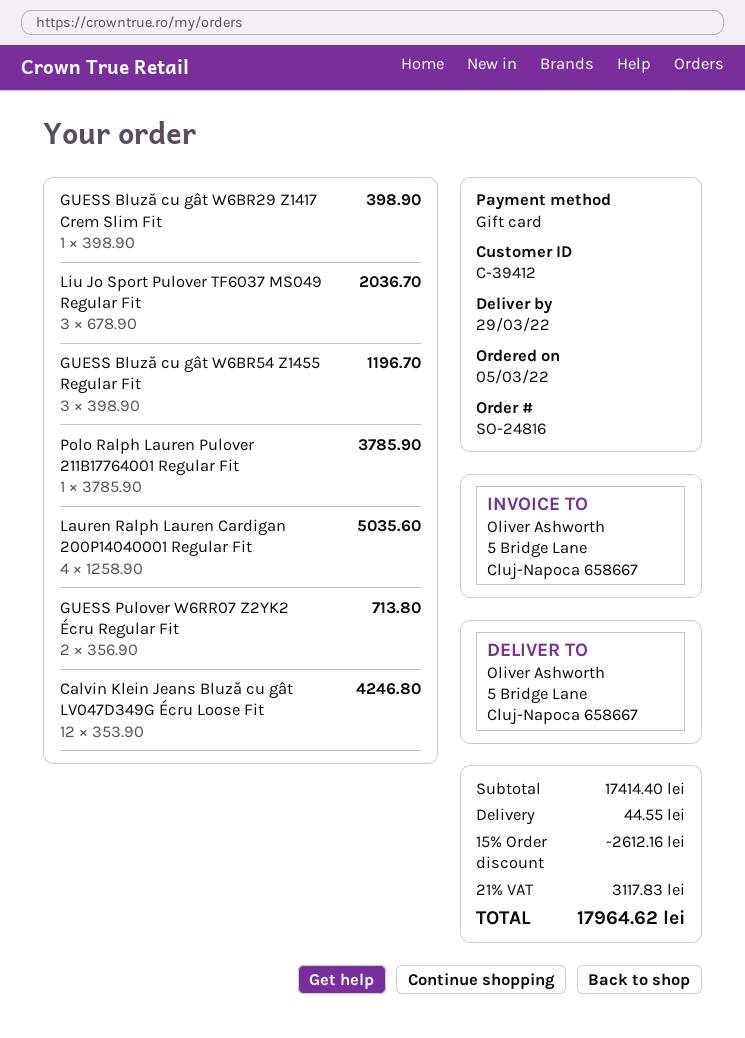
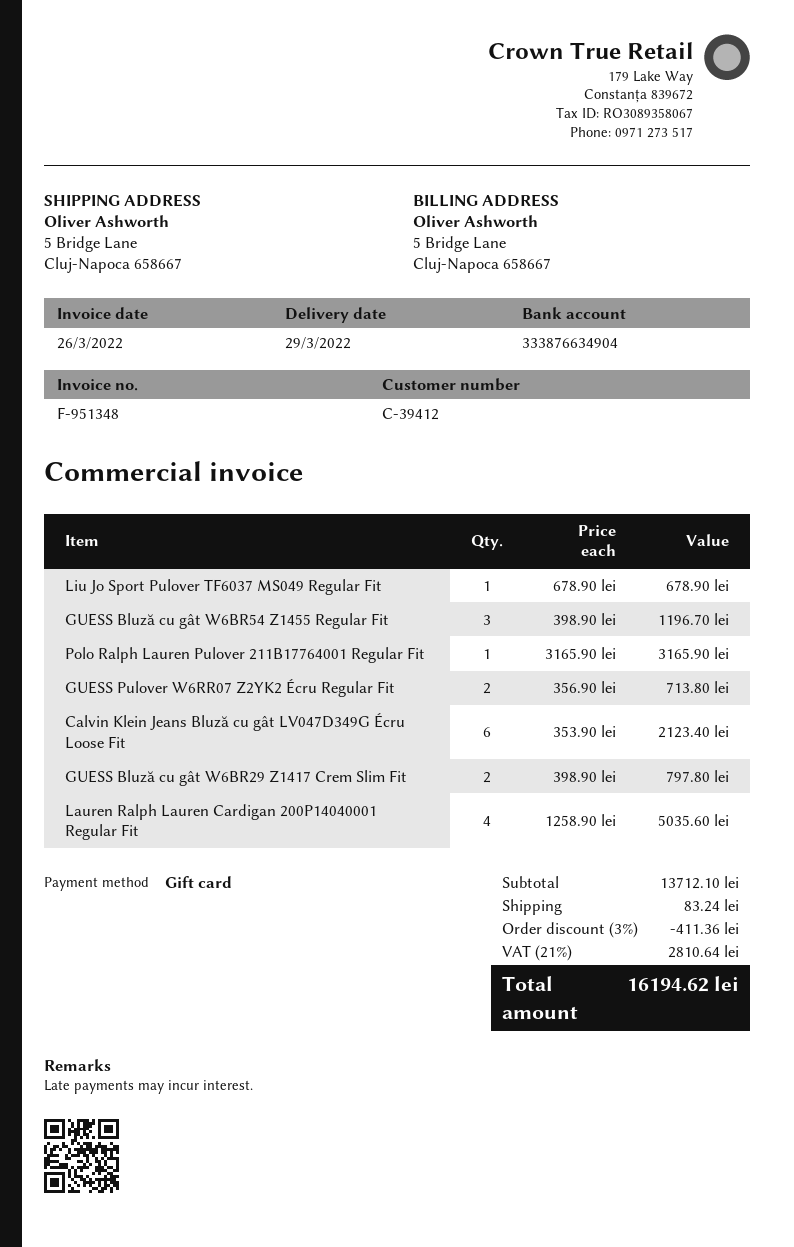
GUESS Bluză cu gât W6BR29 Z1417 Crem Slim Fit: 1 x 398.90 = 398.90 -> 2 x 398.90 = 797.80
Liu Jo Sport Pulover TF6037 MS049 Regular Fit: 3 x 678.90 = 2036.70 -> 1 x 678.90 = 678.90
Polo Ralph Lauren Pulover 211B17764001 Regular Fit: 1 x 3785.90 = 3785.90 -> 1 x 3165.90 = 3165.90
Calvin Klein Jeans Bluză cu gât LV047D349G Écru Loose Fit: 12 x 353.90 = 4246.80 -> 6 x 353.90 = 2123.40
subtotal: 17414.40 -> 13712.10
discount: 15% = 2612.16 -> 3% = 411.36
shipping: 44.55 -> 83.24
tax: 21% = 3117.83 -> 21% = 2810.64
total: 17964.62 -> 16194.62

